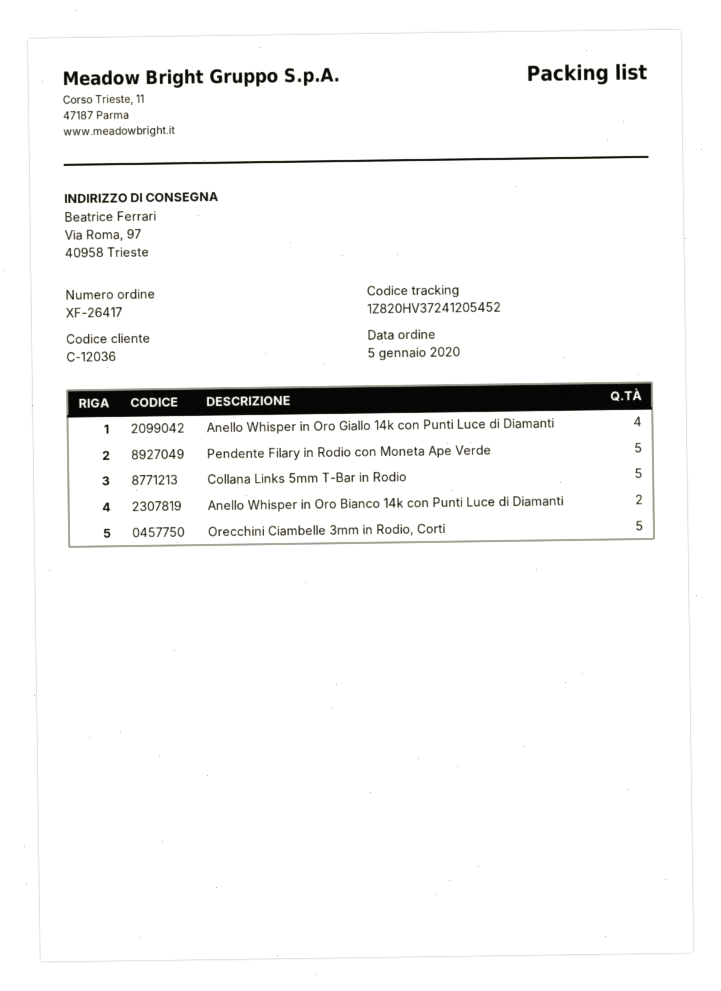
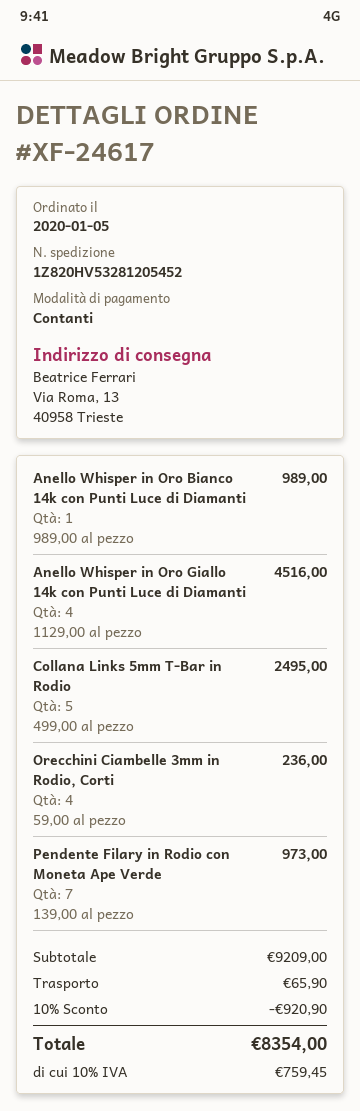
order number: XF-26417 -> XF-24617
tracking number: 1Z820HV37241205452 -> 1Z820HV53281205452
ship to: Via Roma, 97, 40958 Trieste -> Via Roma, 13, 40958 Trieste
Pendente Filary in Rodio con Moneta Ape Verde: 5 -> 7
Anello Whisper in Oro Bianco 14k con Punti Luce di Diamanti: 2 -> 1
Orecchini Ciambelle 3mm in Rodio, Corti: 5 -> 4

